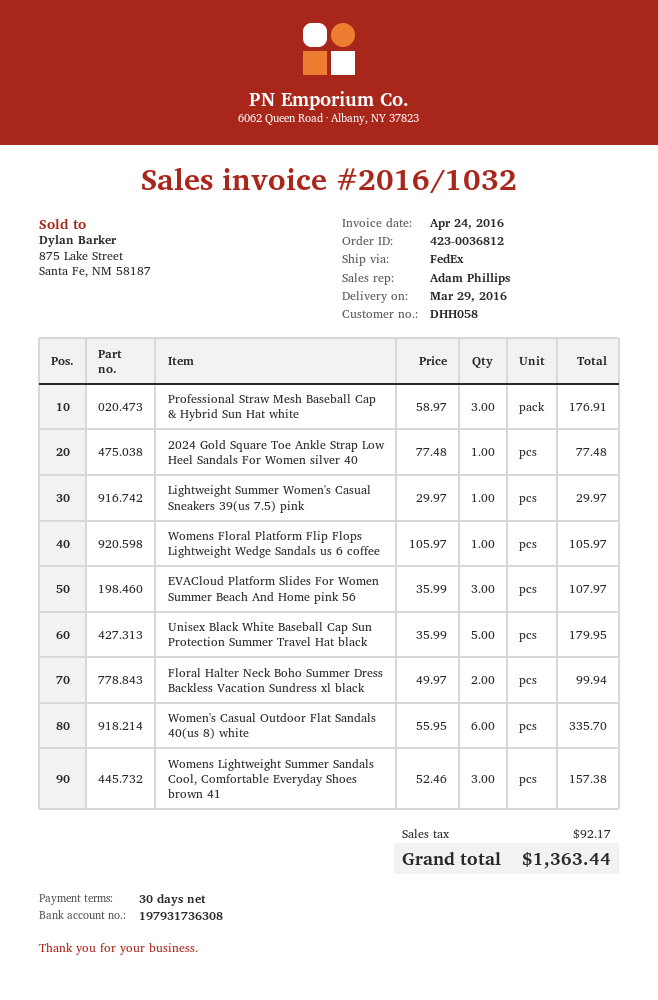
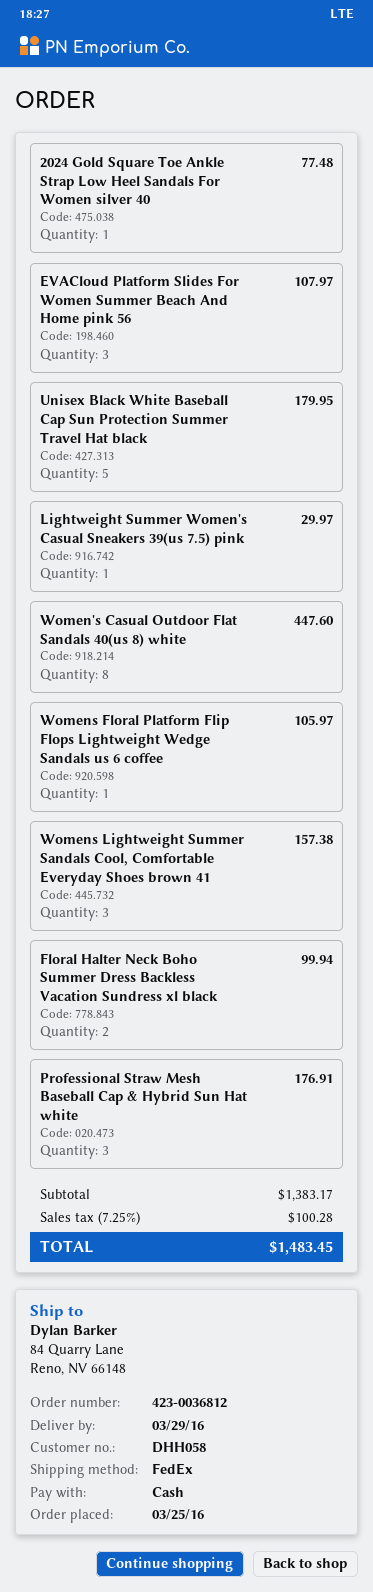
Women's Casual Outdoor Flat Sandals 40(us 8) white: 6 for 335.70 -> 8 for 447.60
tax: 92.17 -> 100.28
total: 1363.44 -> 1483.45

